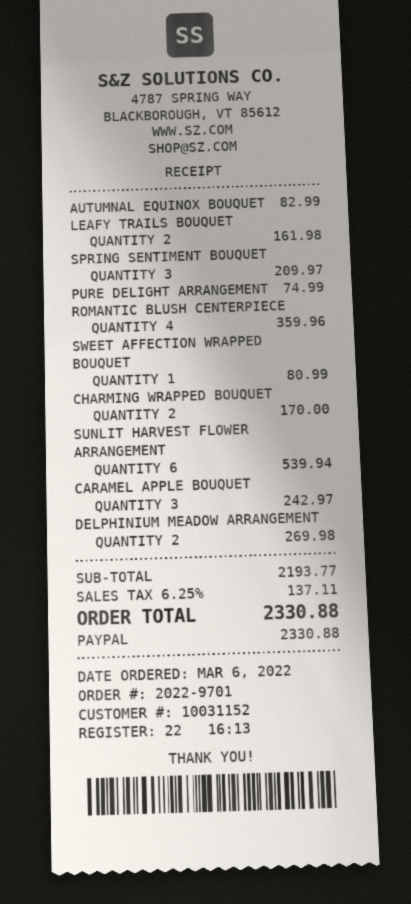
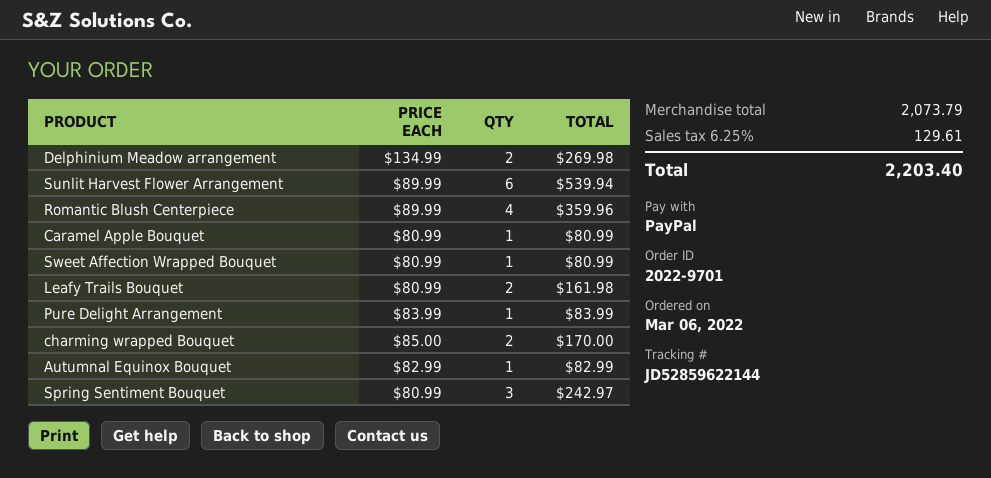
SPRING SENTIMENT BOUQUET: 3 for 209.97 -> 3 for 242.97
PURE DELIGHT ARRANGEMENT: 1 for 74.99 -> 1 for 83.99
CARAMEL APPLE BOUQUET: 3 for 242.97 -> 1 for 80.99
subtotal: 2193.77 -> 2073.79
tax: 6.25% = 137.11 -> 6.25% = 129.61
total: 2330.88 -> 2203.40

